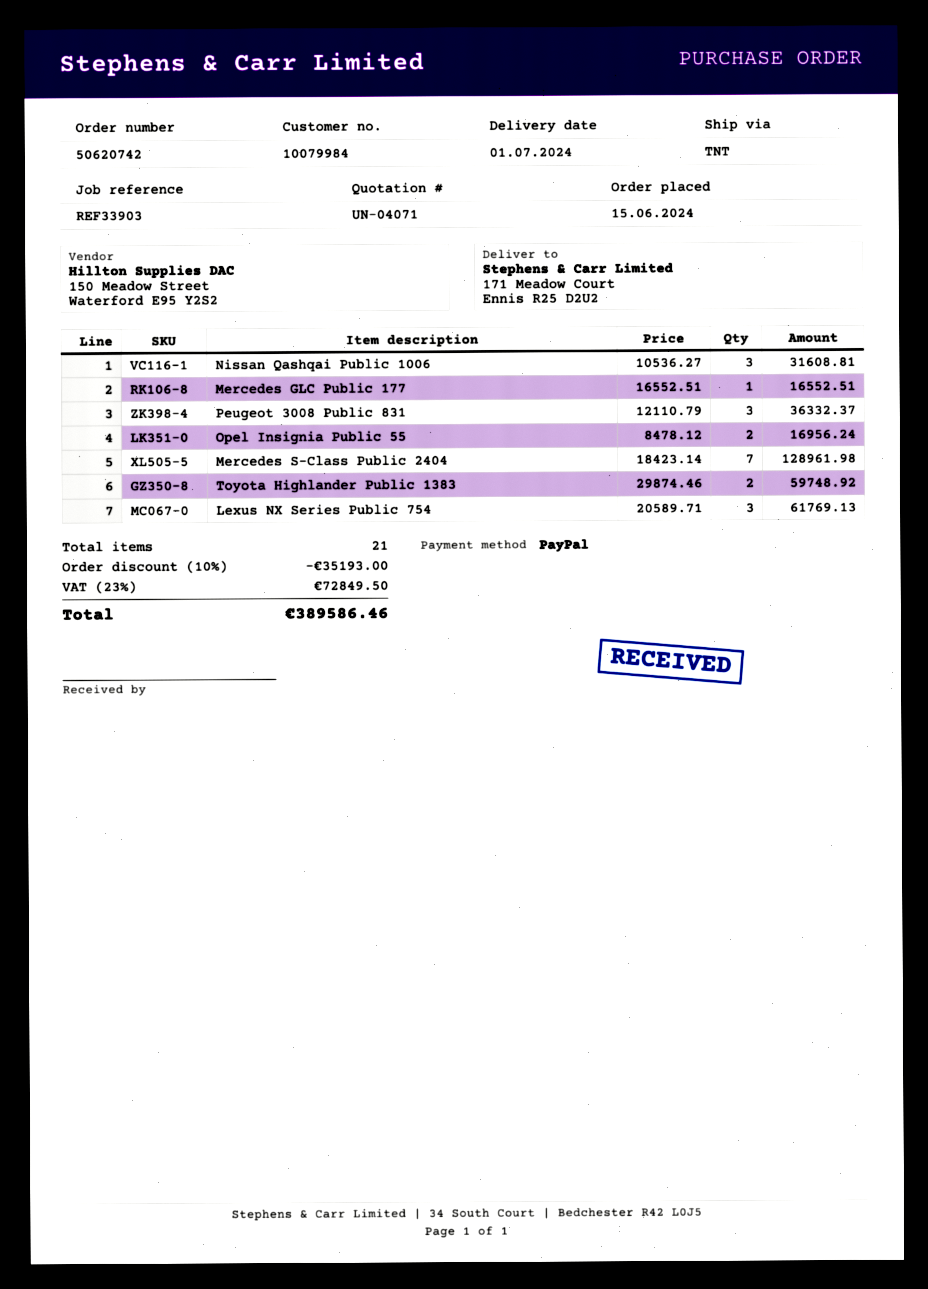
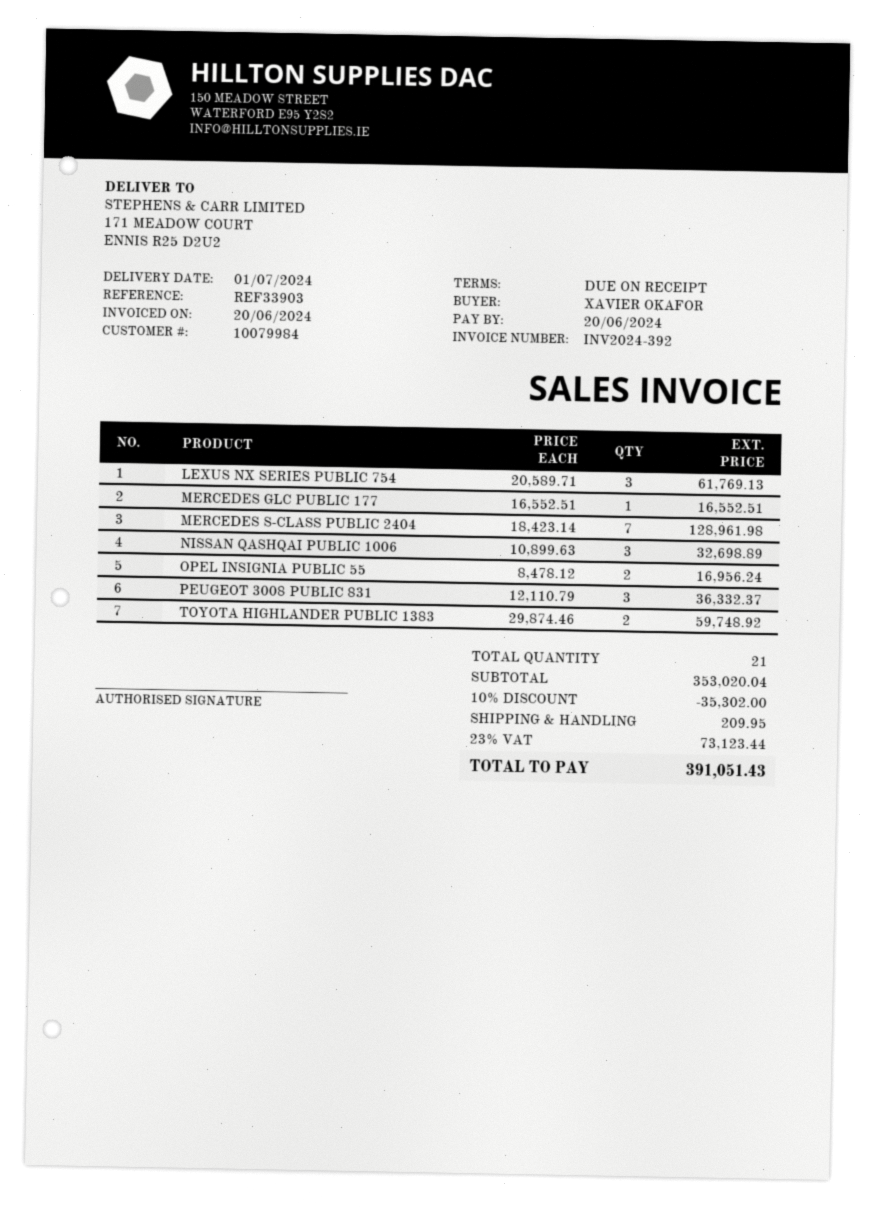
Nissan Qashqai Public 1006: 3 x 10536.27 = 31608.81 -> 3 x 10899.63 = 32698.89
discount: 10% = 35193.00 -> 10% = 35302.00
shipping: none -> 209.95
tax: 23% = 72849.50 -> 23% = 73123.44
total: 389586.46 -> 391051.43

